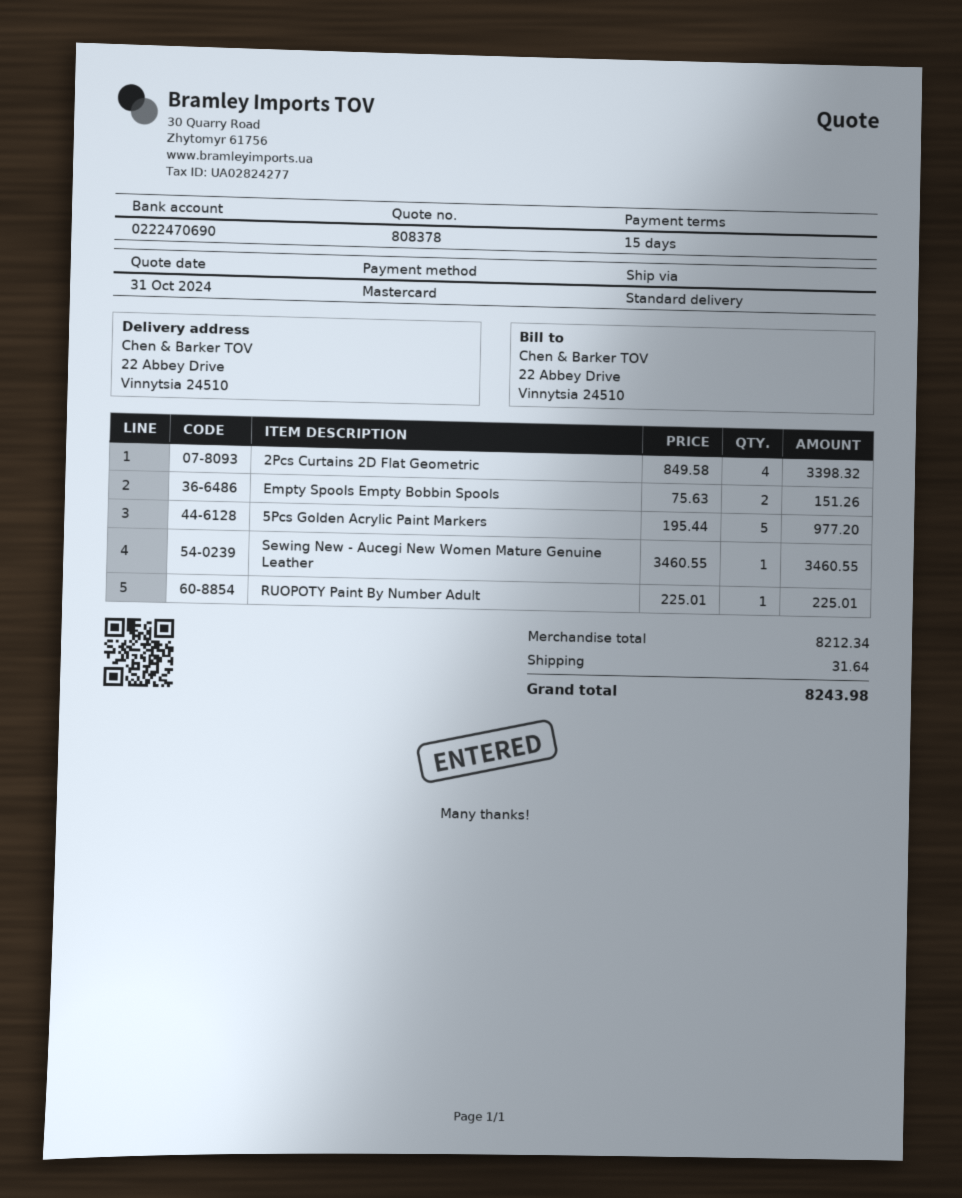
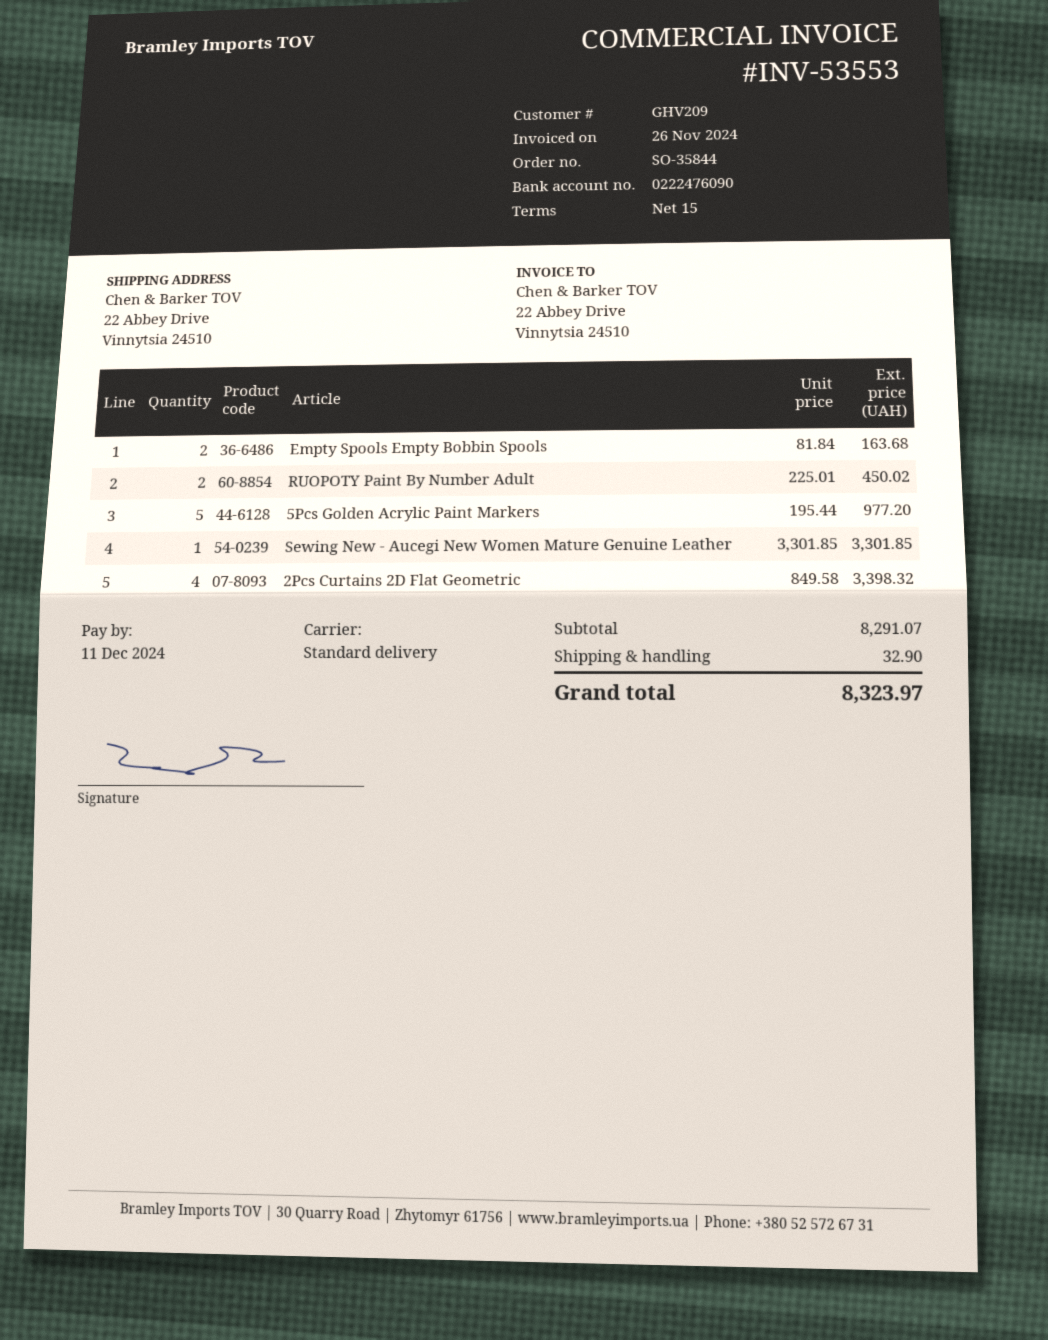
bank account: 0222470690 -> 0222476090
Empty Spools Empty Bobbin Spools: 2 x 75.63 = 151.26 -> 2 x 81.84 = 163.68
Sewing New - Aucegi New Women Mature Genuine Leather: 1 x 3460.55 = 3460.55 -> 1 x 3301.85 = 3301.85
RUOPOTY Paint By Number Adult: 1 x 225.01 = 225.01 -> 2 x 225.01 = 450.02
subtotal: 8212.34 -> 8291.07
shipping: 31.64 -> 32.90
total: 8243.98 -> 8323.97

